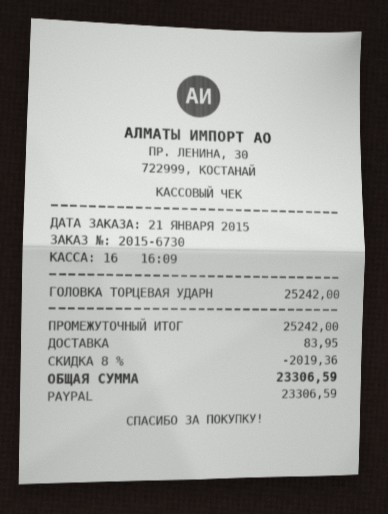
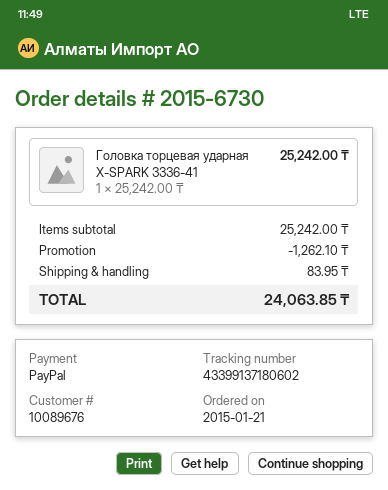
discount: 2019.36 -> 1262.10
total: 23306.59 -> 24063.85

